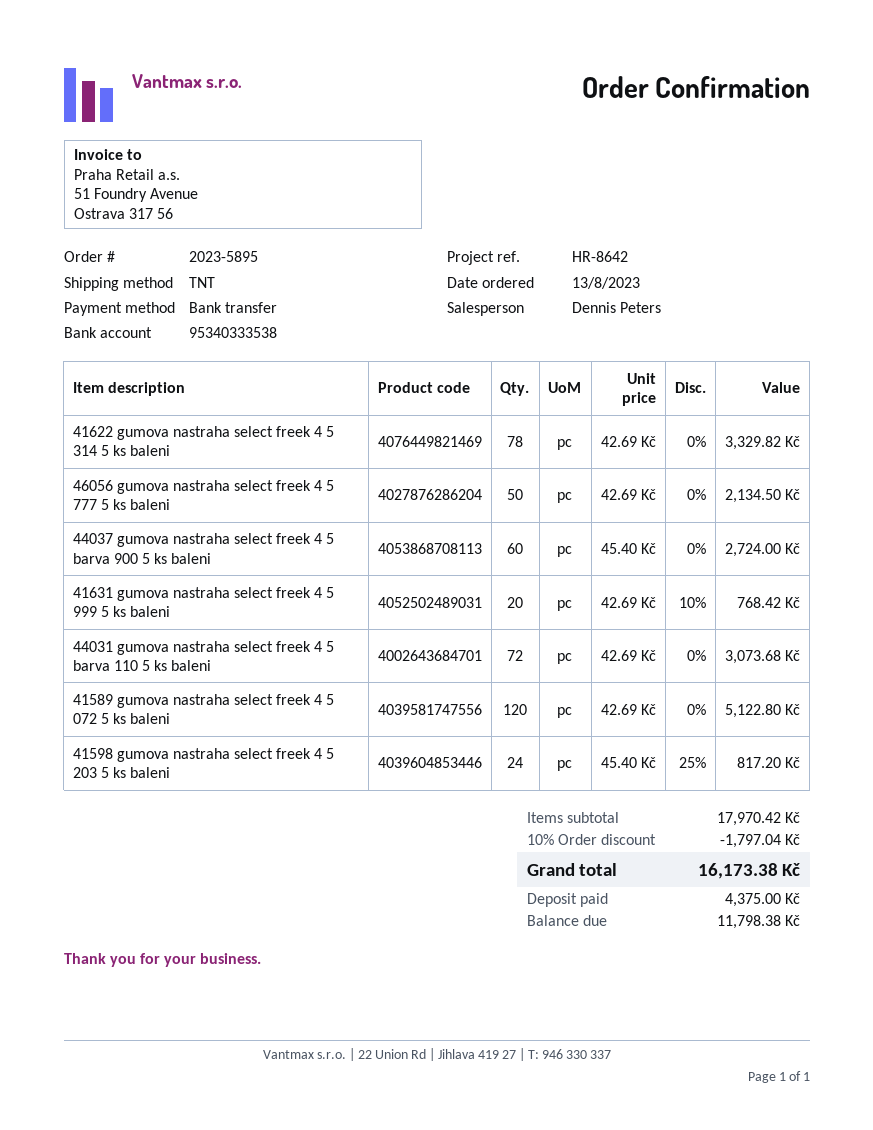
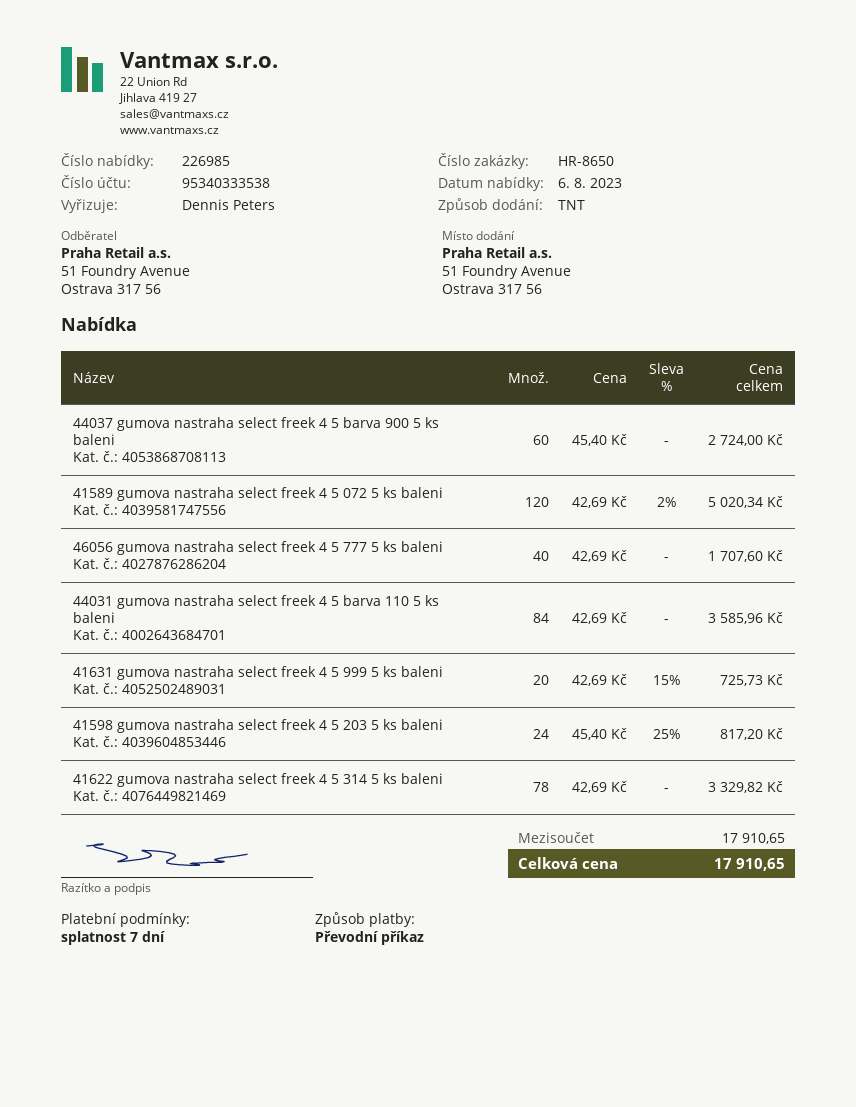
reference: HR-8642 -> HR-8650
46056 gumova nastraha select freek 4 5 777 5 ks baleni: 50 x 42.69 = 2134.50 -> 40 x 42.69 = 1707.60
41631 gumova nastraha select freek 4 5 999 5 ks baleni: 20 x 42.69 - 10% = 768.42 -> 20 x 42.69 - 15% = 725.73
44031 gumova nastraha select freek 4 5 barva 110 5 ks baleni: 72 x 42.69 = 3073.68 -> 84 x 42.69 = 3585.96
41589 gumova nastraha select freek 4 5 072 5 ks baleni: 120 x 42.69 = 5122.80 -> 120 x 42.69 - 2% = 5020.34
subtotal: 17970.42 -> 17910.65
discount: 10% = 1797.04 -> none
total: 16173.38 -> 17910.65

